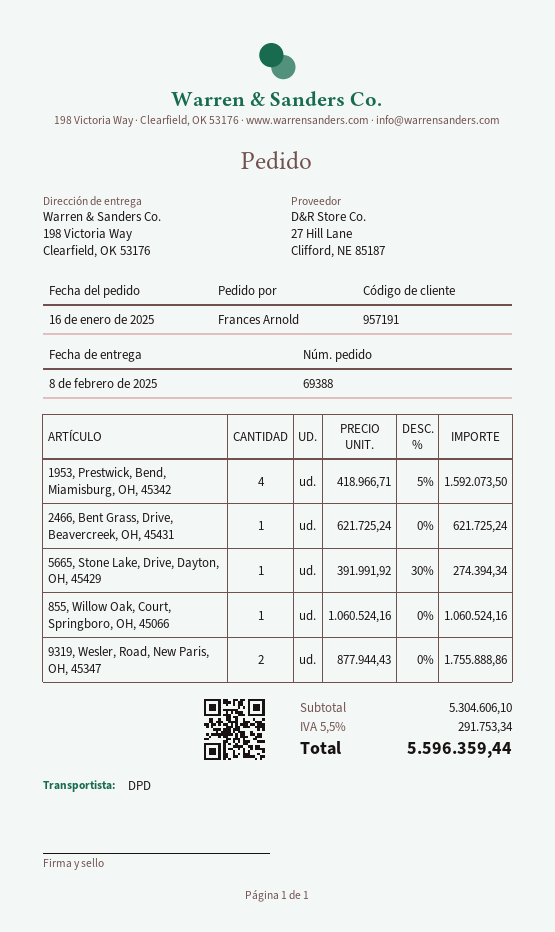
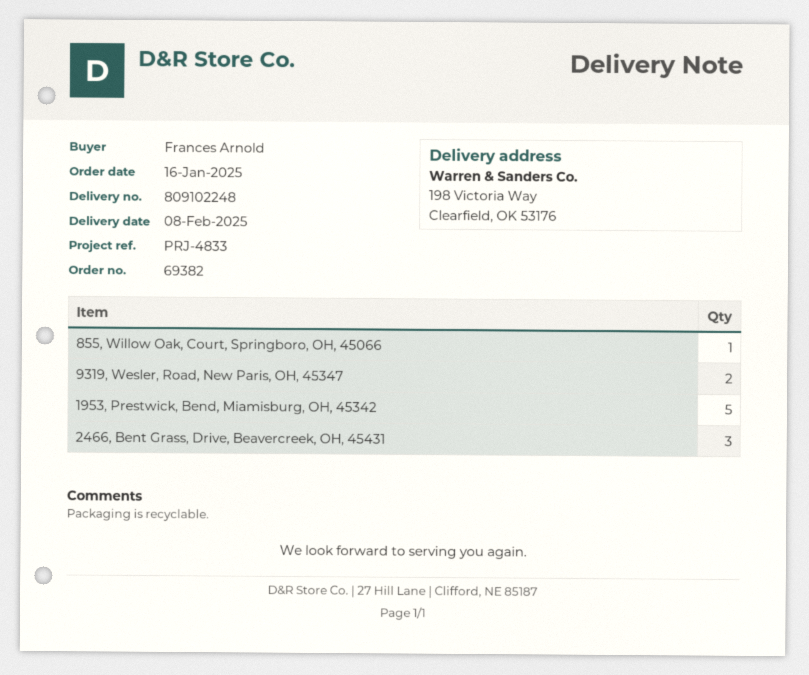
order number: 69388 -> 69382
1953, Prestwick, Bend, Miamisburg, OH, 45342: 4 -> 5
2466, Bent Grass, Drive, Beavercreek, OH, 45431: 1 -> 3
5665, Stone Lake, Drive, Dayton, OH, 45429: 1 -> none

